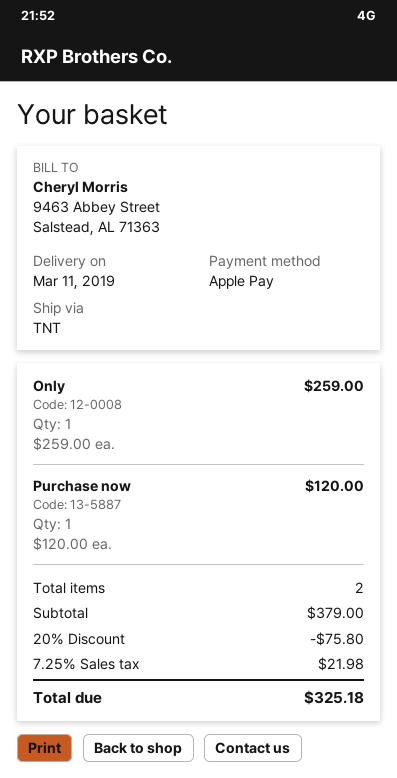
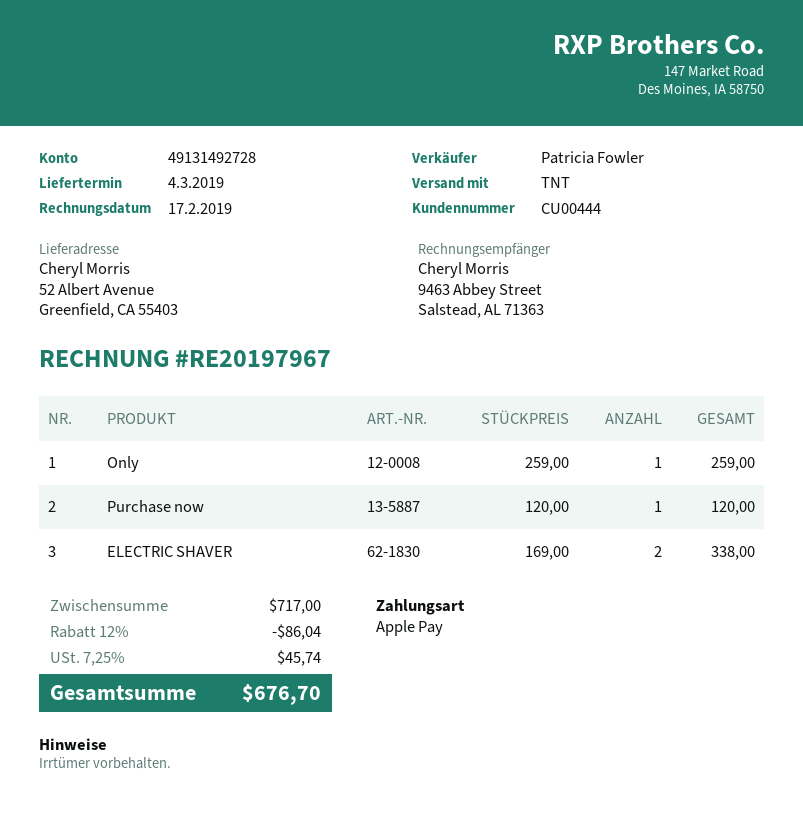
delivery date: 2019-03-11 -> 2019-03-04
ELECTRIC SHAVER: none -> 2 x 169.00 = 338.00
subtotal: 379.00 -> 717.00
discount: 20% = 75.80 -> 12% = 86.04
tax: 7.25% = 21.98 -> 7.25% = 45.74
total: 325.18 -> 676.70

